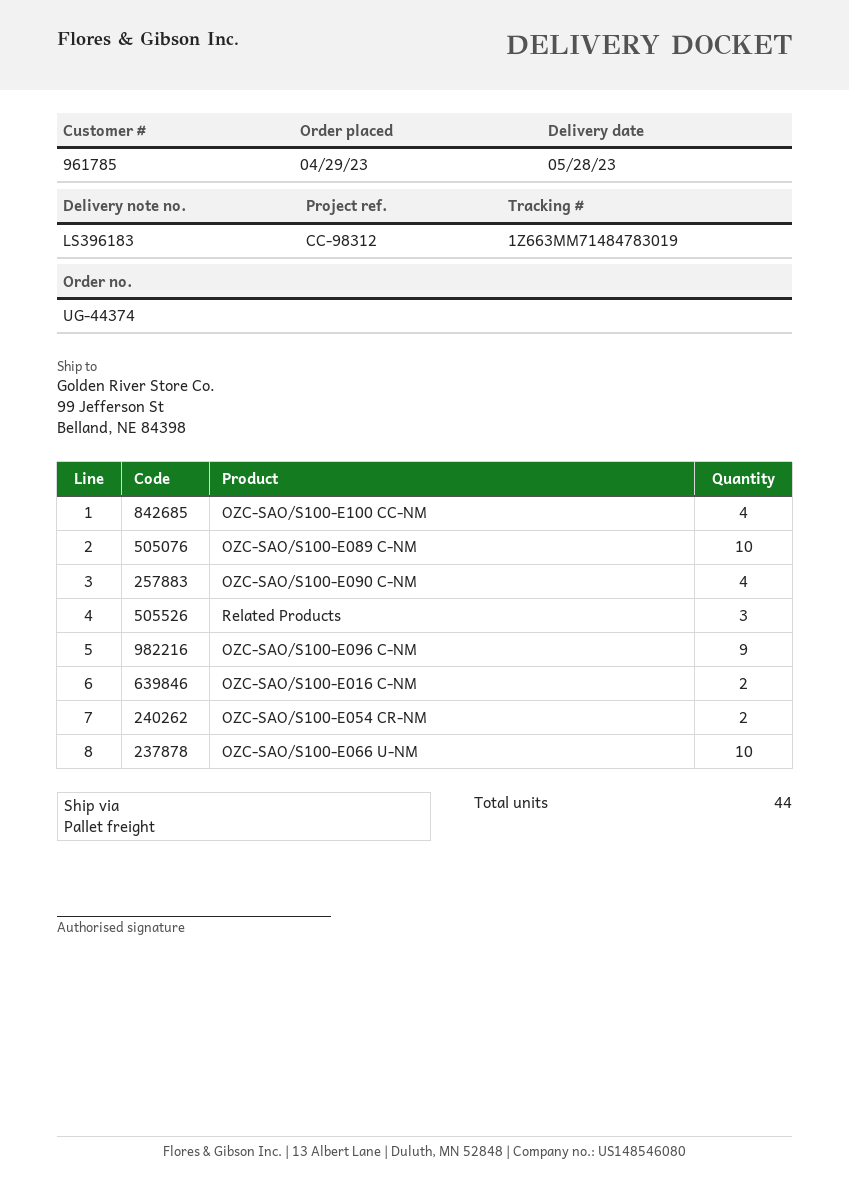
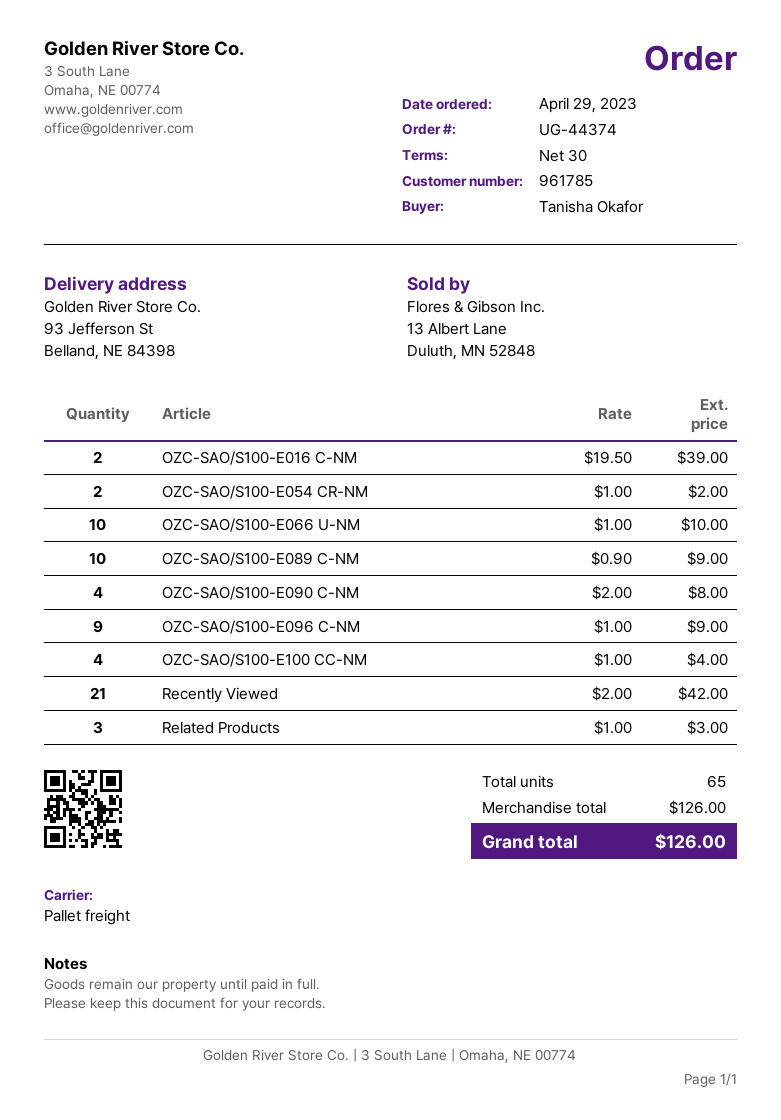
ship to: 99 Jefferson St, Belland, NE 84398 -> 93 Jefferson St, Belland, NE 84398
Recently Viewed: none -> 21
total quantity: 44 -> 65

